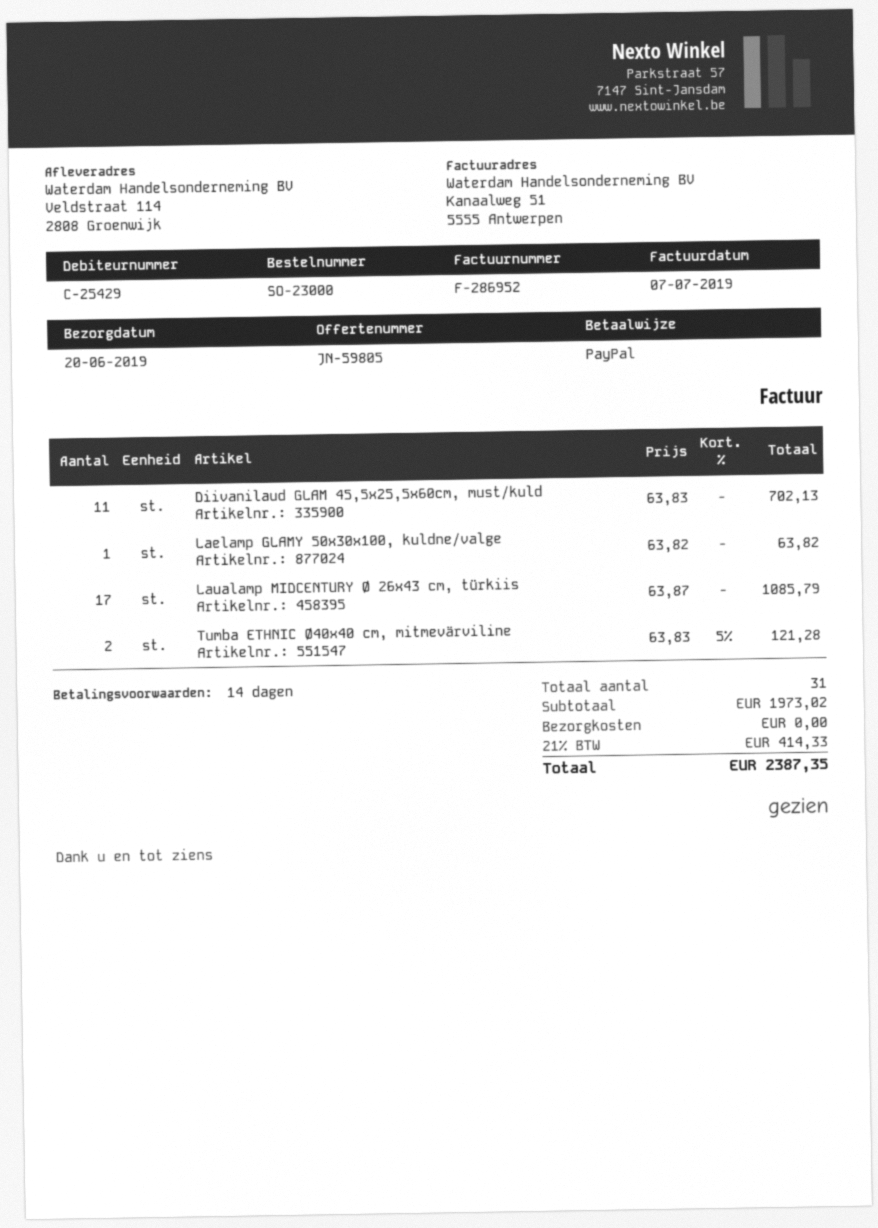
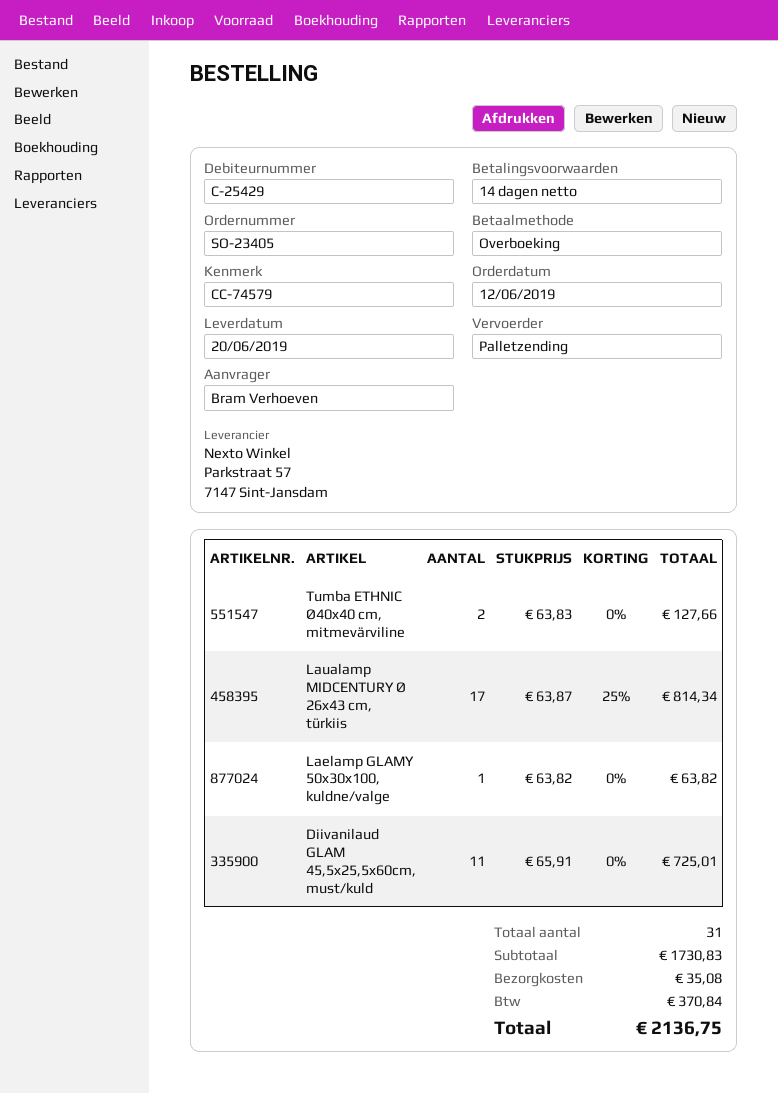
order number: SO-23000 -> SO-23405
payment method: PayPal -> bank transfer
Diivanilaud GLAM 45,5x25,5x60cm, must/kuld: 11 x 63.83 = 702.13 -> 11 x 65.91 = 725.01
Laualamp MIDCENTURY Ø 26x43 cm, türkiis: 17 x 63.87 = 1085.79 -> 17 x 63.87 - 25% = 814.34
Tumba ETHNIC Ø40x40 cm, mitmevärviline: 2 x 63.83 - 5% = 121.28 -> 2 x 63.83 = 127.66
subtotal: 1973.02 -> 1730.83
shipping: 0.00 -> 35.08
tax: 414.33 -> 370.84
total: 2387.35 -> 2136.75

